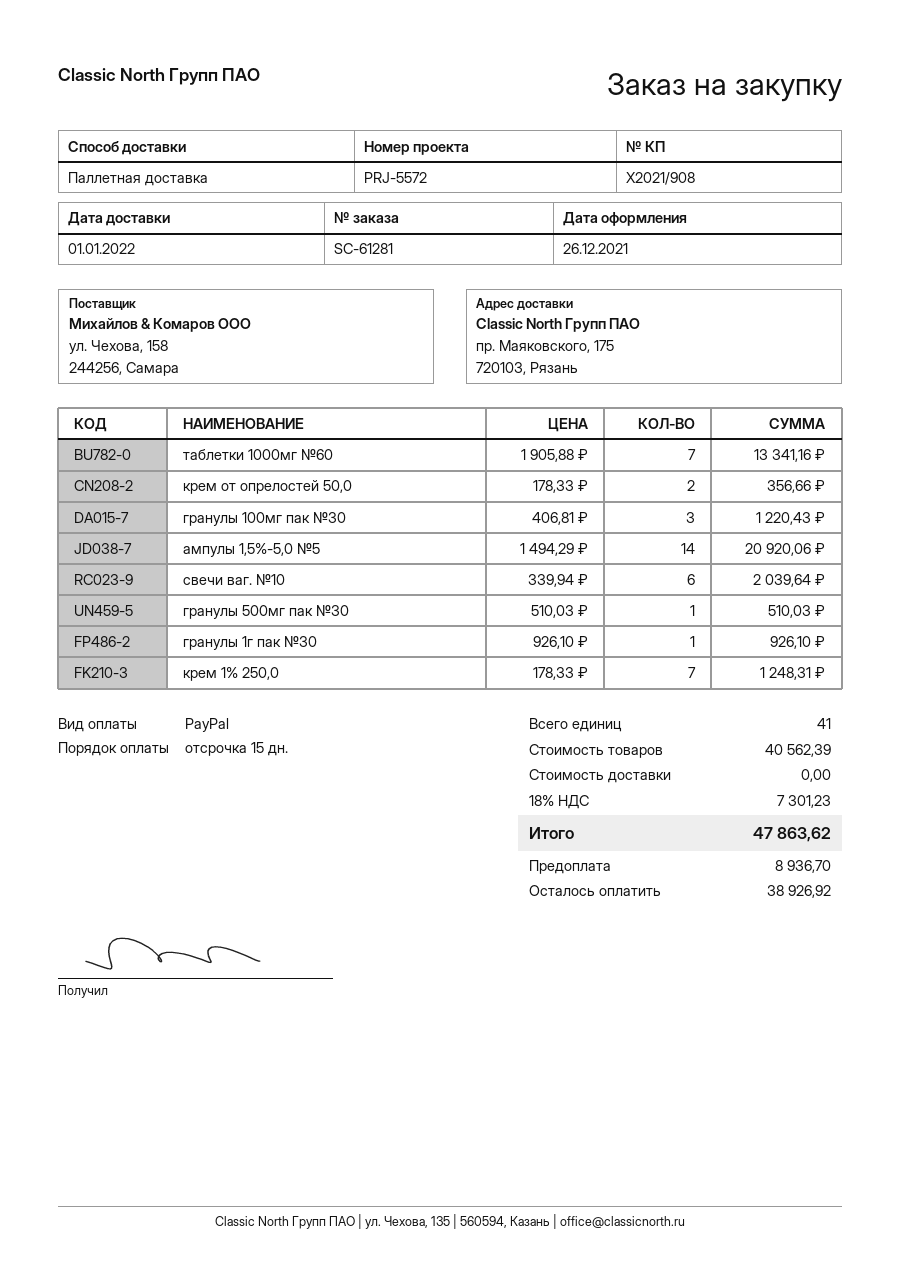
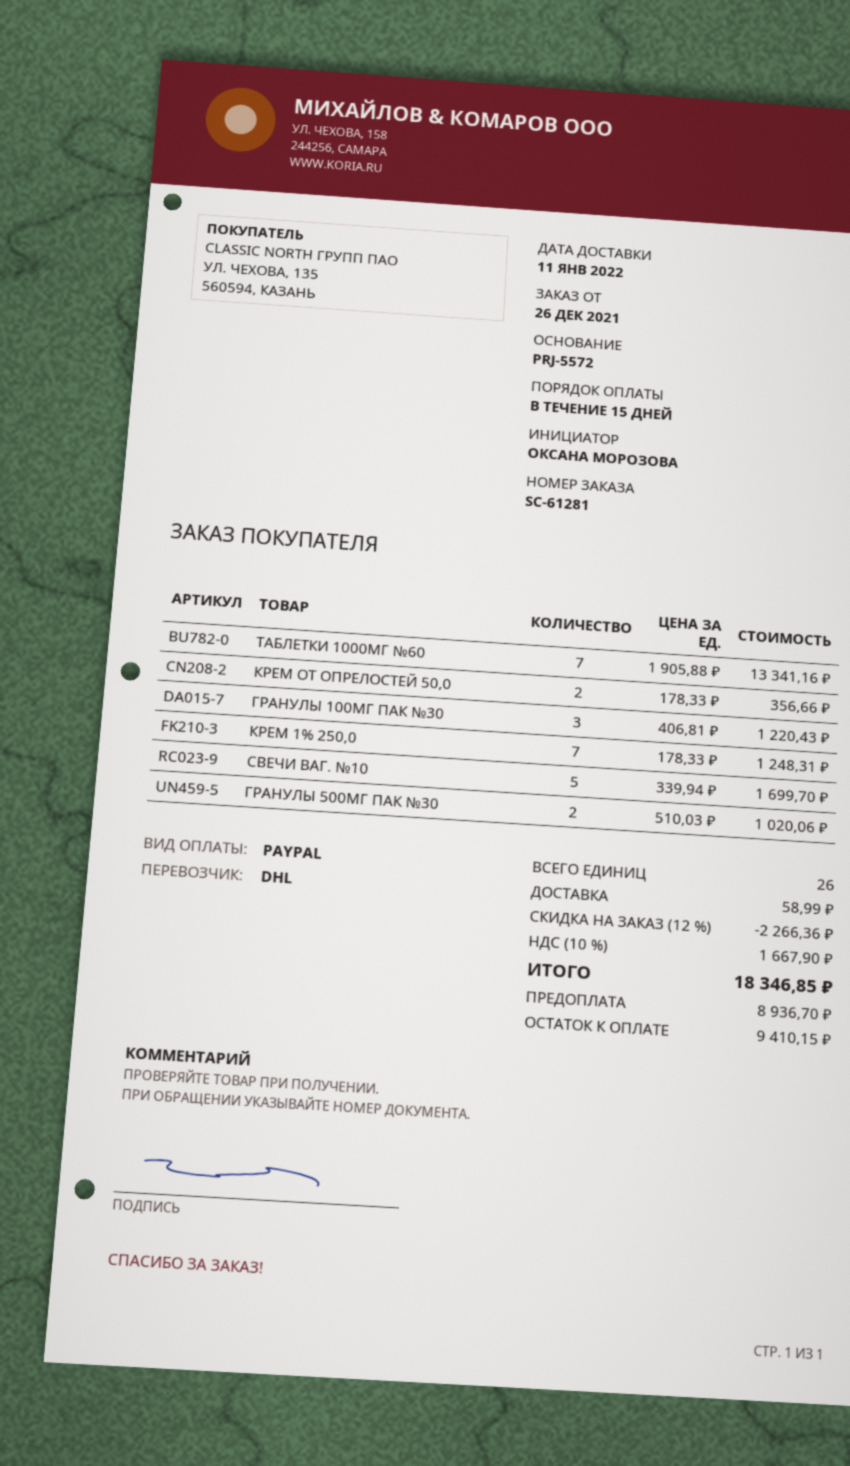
delivery date: 2022-01-01 -> 2022-01-11
shipping method: pallet freight -> DHL
ампулы 1,5%-5,0 №5: 14 x 1494.29 = 20920.06 -> none
свечи ваг. №10: 6 x 339.94 = 2039.64 -> 5 x 339.94 = 1699.70
гранулы 500мг пак №30: 1 x 510.03 = 510.03 -> 2 x 510.03 = 1020.06
гранулы 1г пак №30: 1 x 926.10 = 926.10 -> none
total quantity: 41 -> 26
discount: none -> 12% = 2266.36
shipping: 0.00 -> 58.99
tax: 18% = 7301.23 -> 10% = 1667.90
total: 47863.62 -> 18346.85
balance: 38926.92 -> 9410.15

